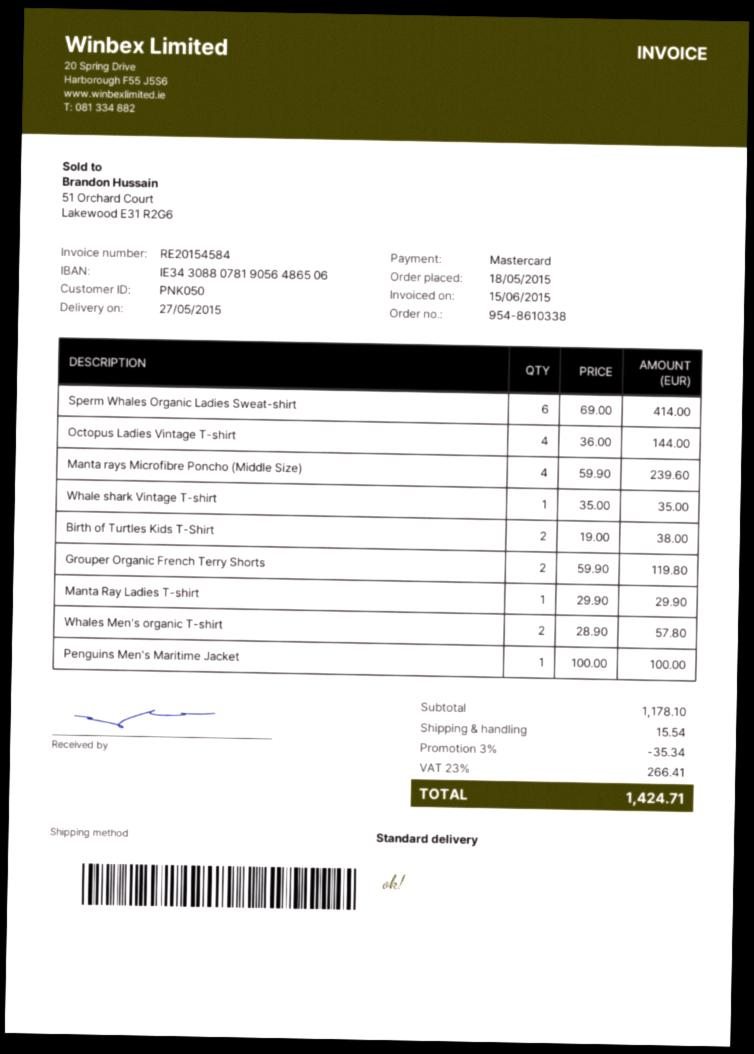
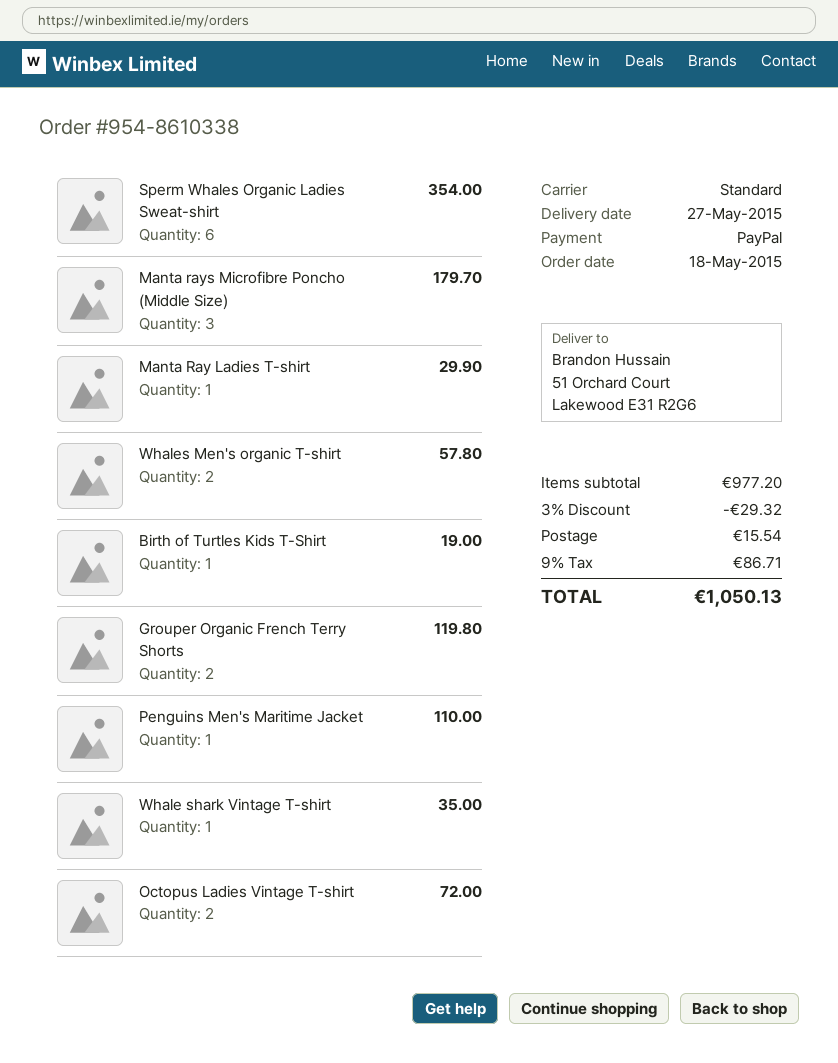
payment method: Mastercard -> PayPal
Sperm Whales Organic Ladies Sweat-shirt: 6 for 414.00 -> 6 for 354.00
Octopus Ladies Vintage T-shirt: 4 for 144.00 -> 2 for 72.00
Manta rays Microfibre Poncho (Middle Size): 4 for 239.60 -> 3 for 179.70
Birth of Turtles Kids T-Shirt: 2 for 38.00 -> 1 for 19.00
Penguins Men's Maritime Jacket: 1 for 100.00 -> 1 for 110.00
subtotal: 1178.10 -> 977.20
discount: 3% = 35.34 -> 3% = 29.32
tax: 23% = 266.41 -> 9% = 86.71
total: 1424.71 -> 1050.13

